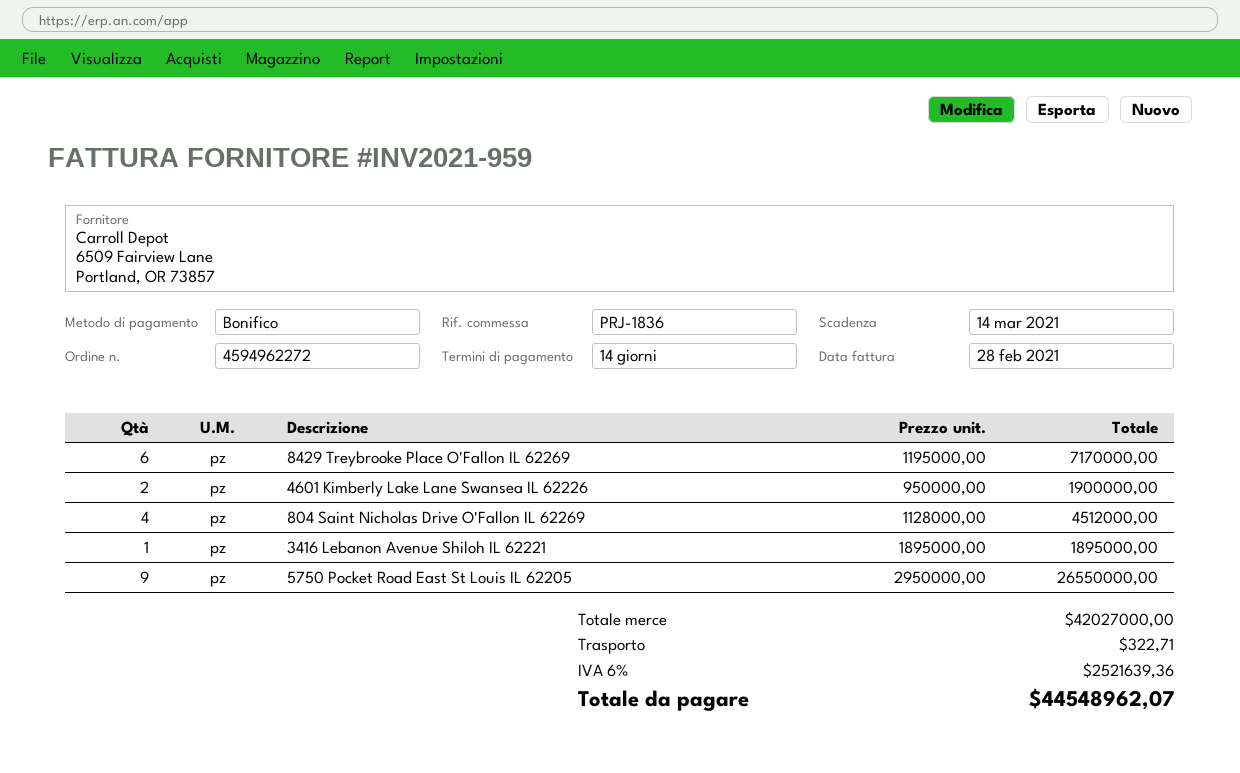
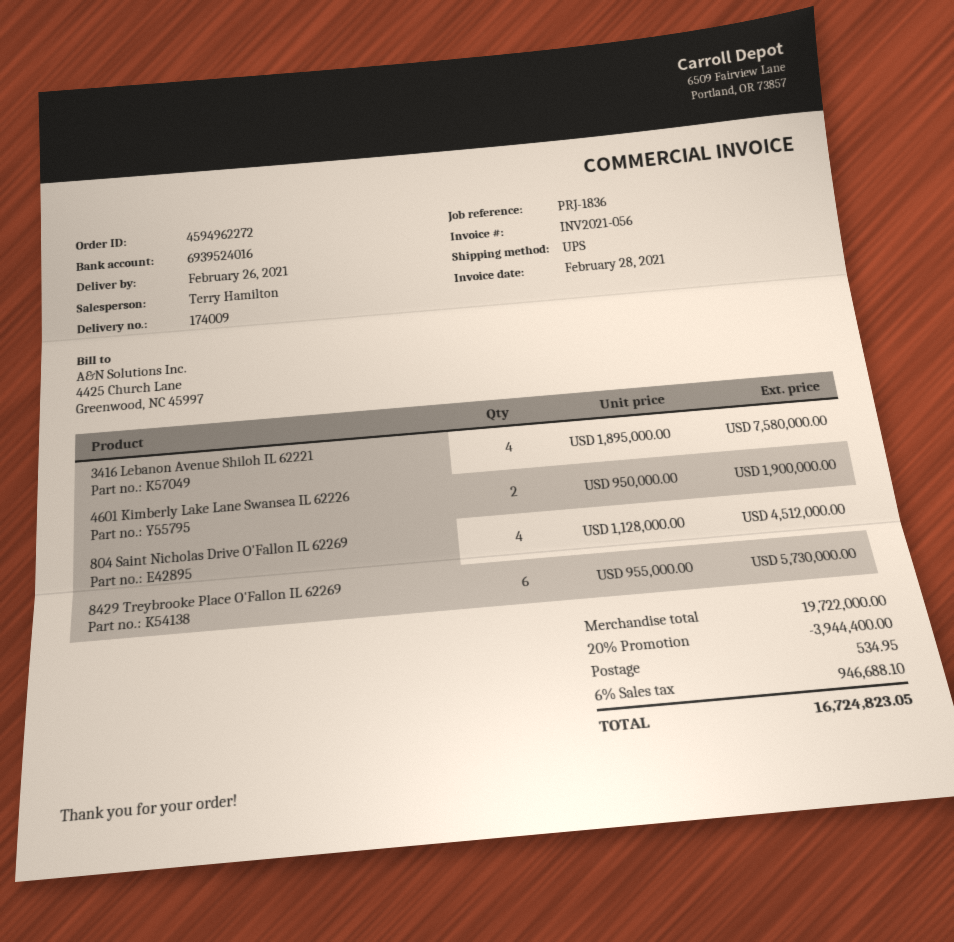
invoice number: INV2021-959 -> INV2021-056
8429 Treybrooke Place O'Fallon IL 62269: 6 x 1195000.00 = 7170000.00 -> 6 x 955000.00 = 5730000.00
3416 Lebanon Avenue Shiloh IL 62221: 1 x 1895000.00 = 1895000.00 -> 4 x 1895000.00 = 7580000.00
5750 Pocket Road East St Louis IL 62205: 9 x 2950000.00 = 26550000.00 -> none
subtotal: 42027000.00 -> 19722000.00
discount: none -> 20% = 3944400.00
shipping: 322.71 -> 534.95
tax: 6% = 2521639.36 -> 6% = 946688.10
total: 44548962.07 -> 16724823.05

